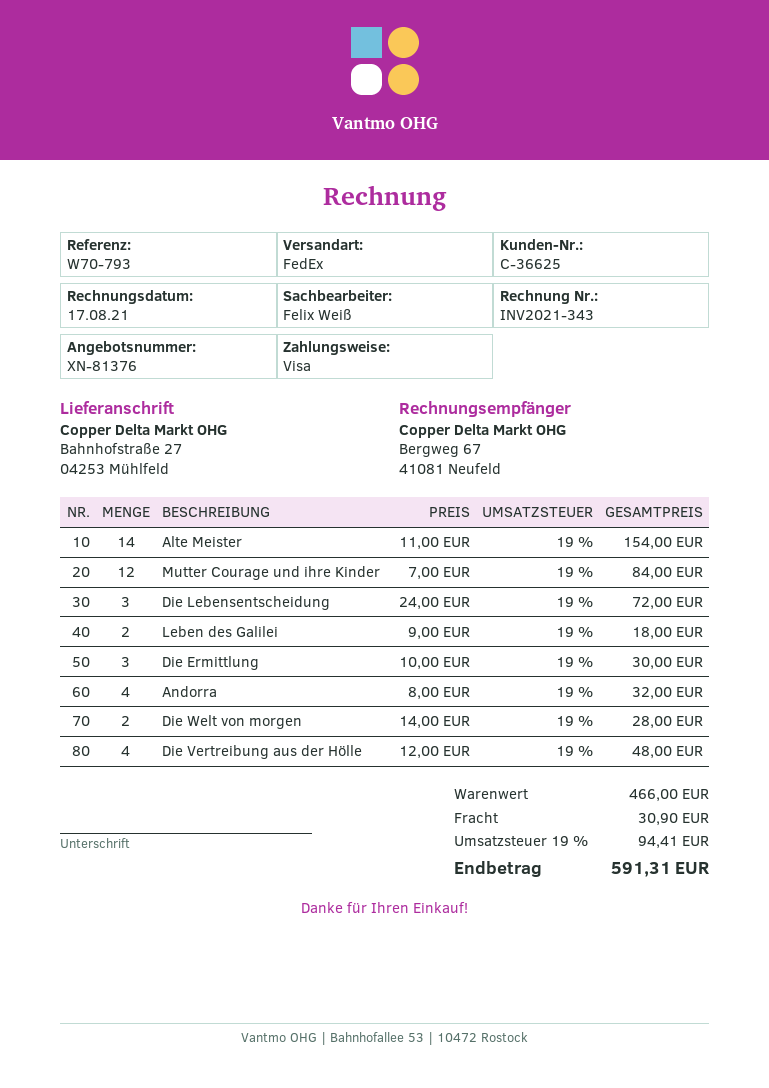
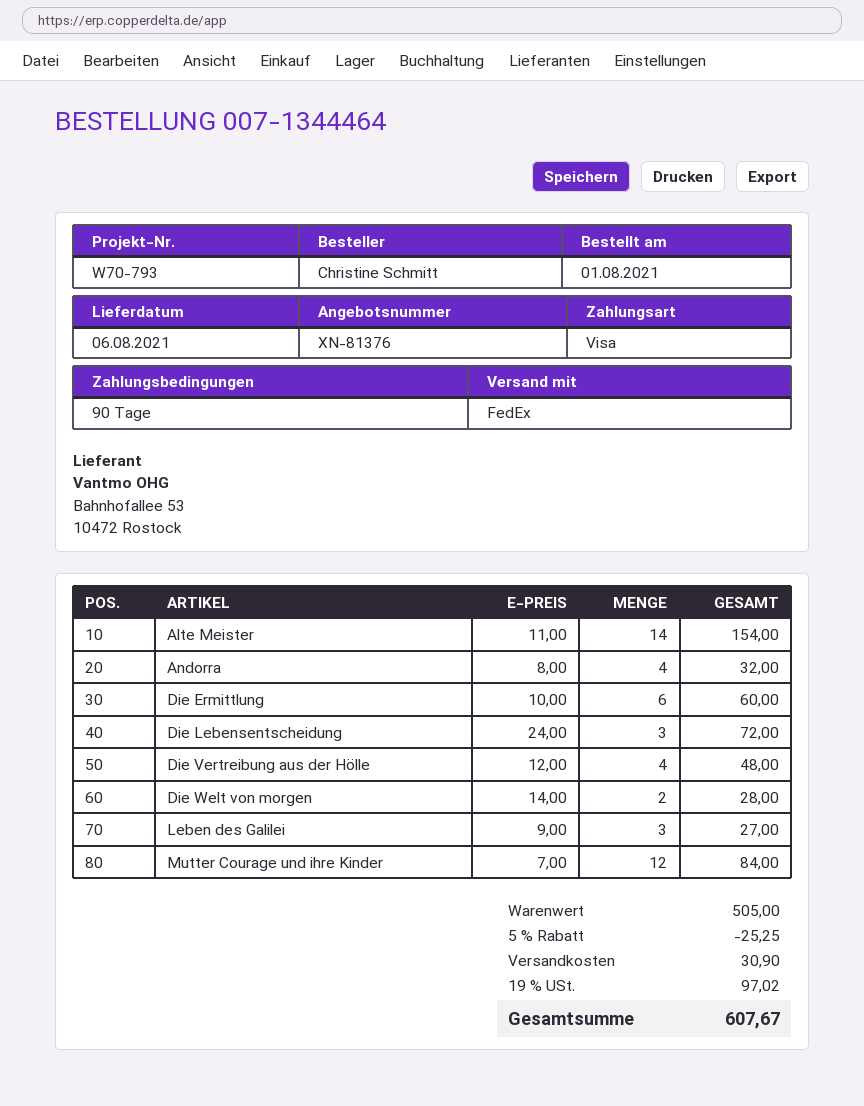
Leben des Galilei: 2 x 9.00 = 18.00 -> 3 x 9.00 = 27.00
Die Ermittlung: 3 x 10.00 = 30.00 -> 6 x 10.00 = 60.00
subtotal: 466.00 -> 505.00
discount: none -> 5% = 25.25
tax: 19% = 94.41 -> 19% = 97.02
total: 591.31 -> 607.67

